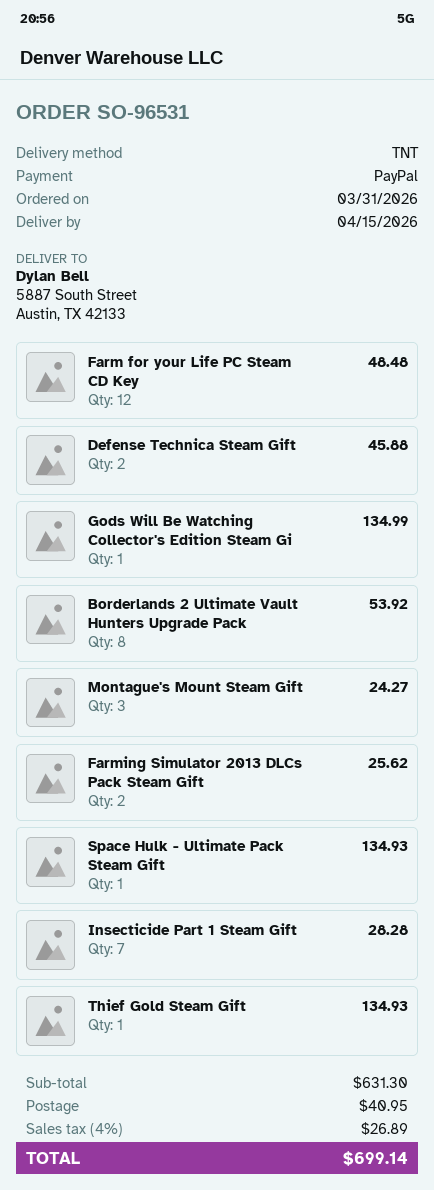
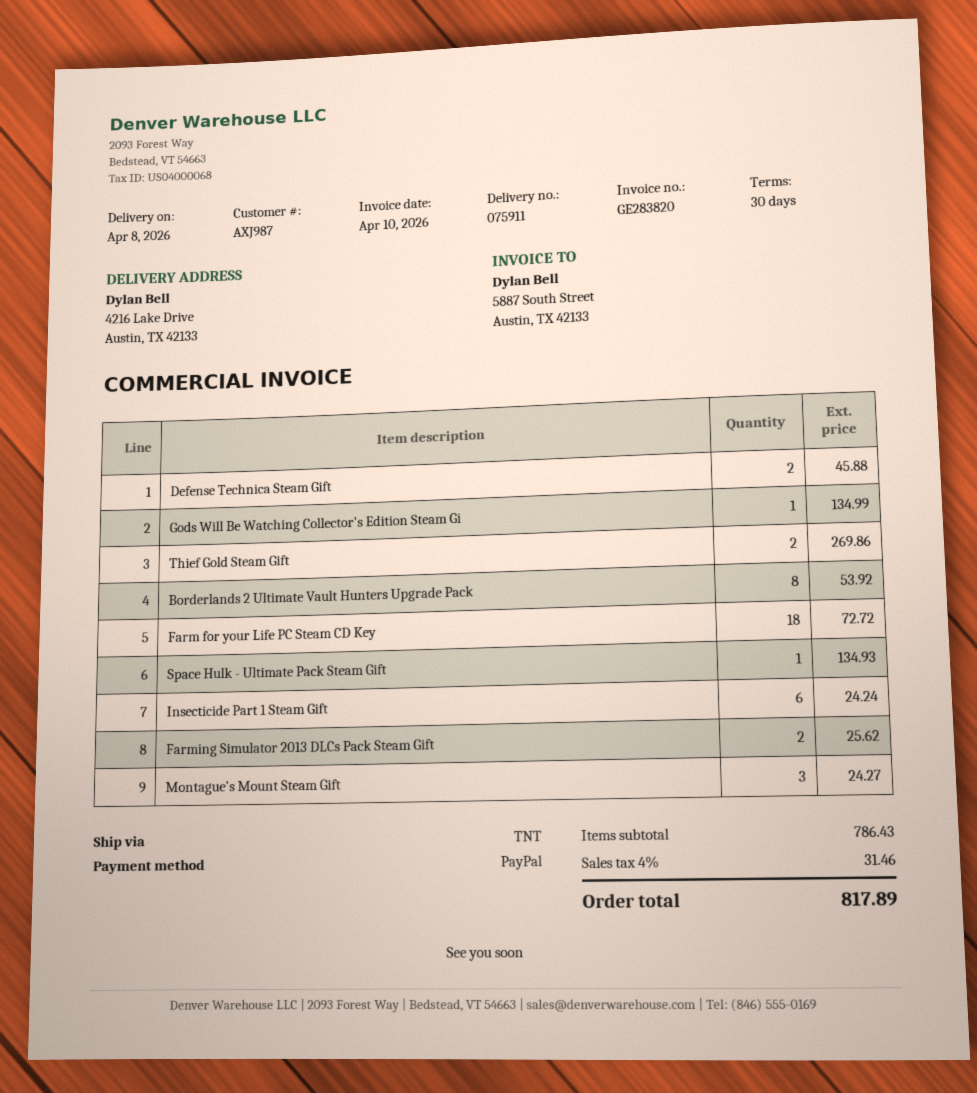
delivery date: 2026-04-15 -> 2026-04-08
ship to: 5887 South Street, Austin, TX 42133 -> 4216 Lake Drive, Austin, TX 42133
Farm for your Life PC Steam CD Key: 12 for 48.48 -> 18 for 72.72
Insecticide Part 1 Steam Gift: 7 for 28.28 -> 6 for 24.24
Thief Gold Steam Gift: 1 for 134.93 -> 2 for 269.86
subtotal: 631.30 -> 786.43
shipping: 40.95 -> none
tax: 4% = 26.89 -> 4% = 31.46
total: 699.14 -> 817.89

